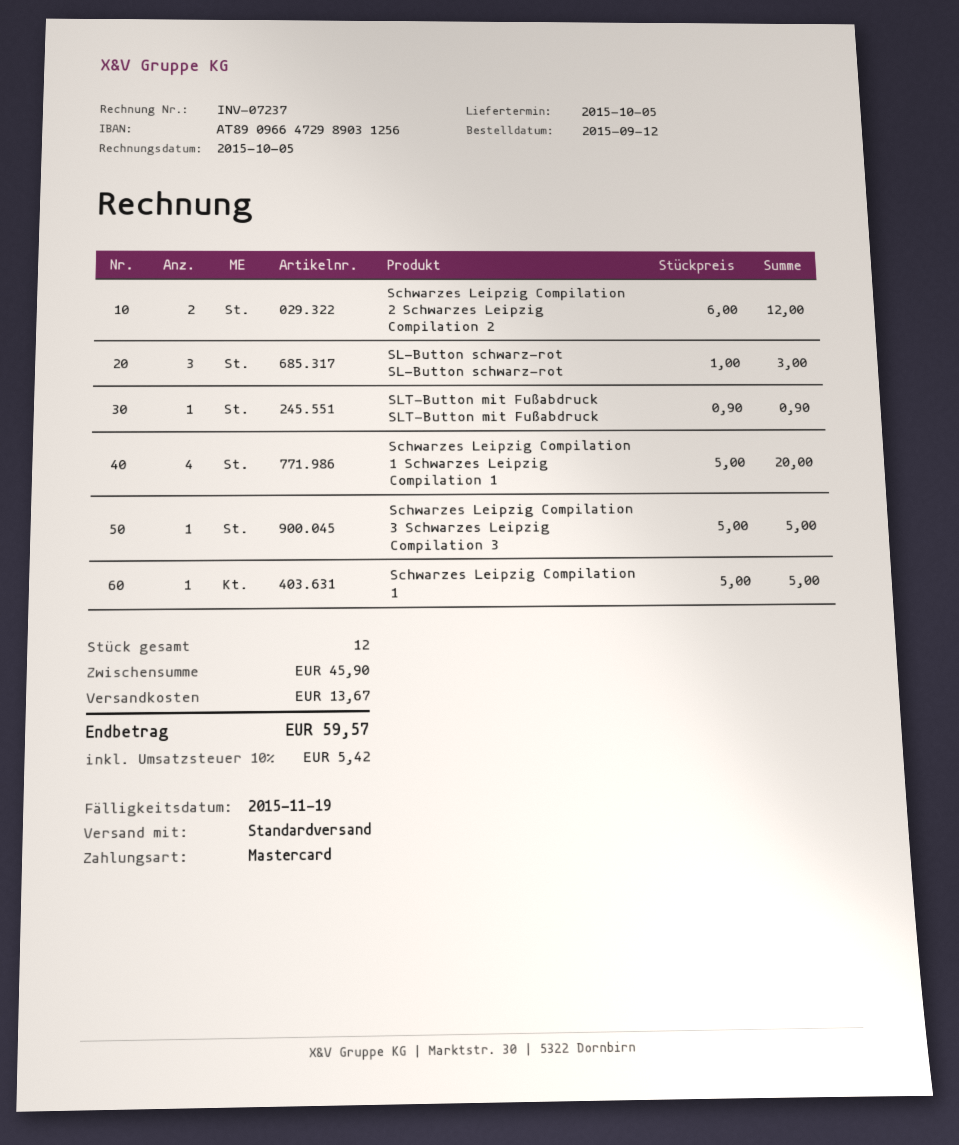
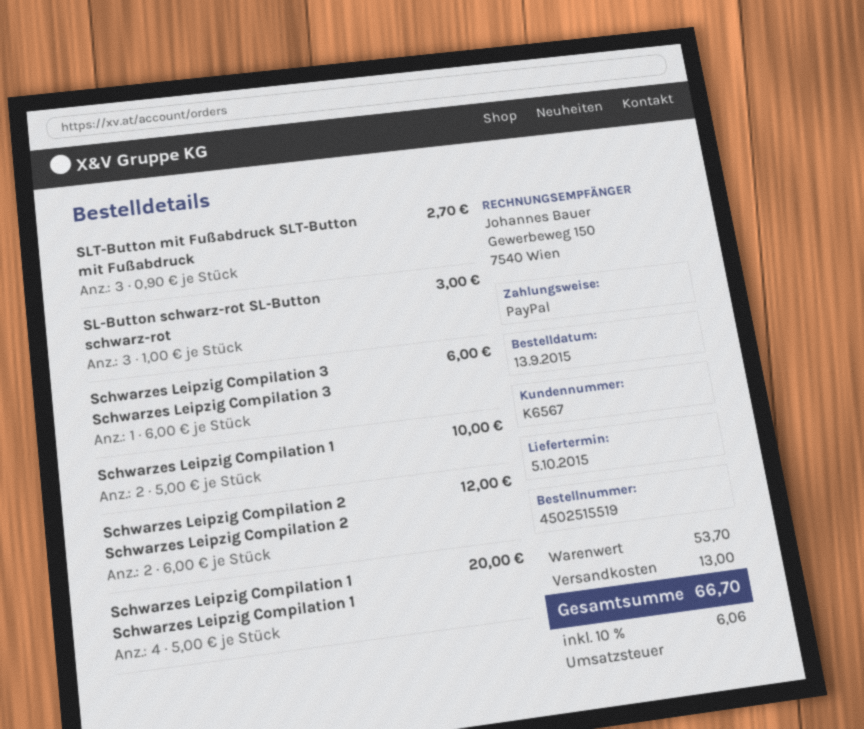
order date: 2015-09-12 -> 2015-09-13
payment method: Mastercard -> PayPal
SLT-Button mit Fußabdruck SLT-Button mit Fußabdruck: 1 x 0.90 = 0.90 -> 3 x 0.90 = 2.70
Schwarzes Leipzig Compilation 3 Schwarzes Leipzig Compilation 3: 1 x 5.00 = 5.00 -> 1 x 6.00 = 6.00
Schwarzes Leipzig Compilation 1: 1 x 5.00 = 5.00 -> 2 x 5.00 = 10.00
subtotal: 45.90 -> 53.70
shipping: 13.67 -> 13.00
tax: 10% = 5.42 -> 10% = 6.06
total: 59.57 -> 66.70

